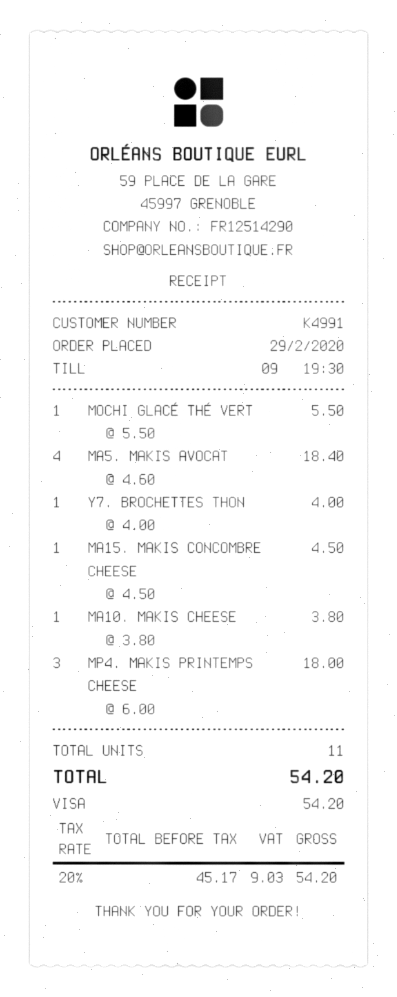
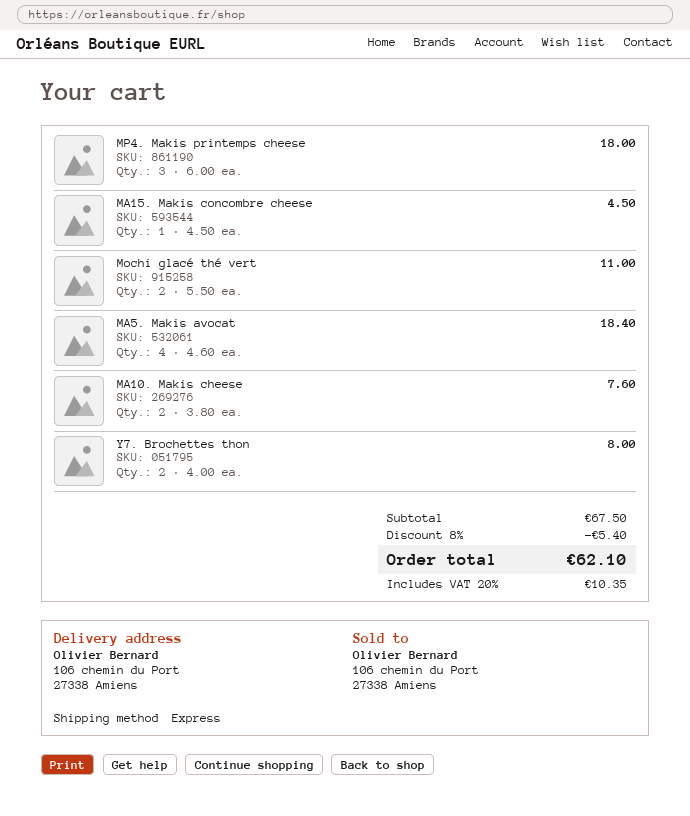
MOCHI GLACÉ THÉ VERT: 1 x 5.50 = 5.50 -> 2 x 5.50 = 11.00
Y7. BROCHETTES THON: 1 x 4.00 = 4.00 -> 2 x 4.00 = 8.00
MA10. MAKIS CHEESE: 1 x 3.80 = 3.80 -> 2 x 3.80 = 7.60
discount: none -> 8% = 5.40
tax: 20% = 9.03 -> 20% = 10.35
total: 54.20 -> 62.10

